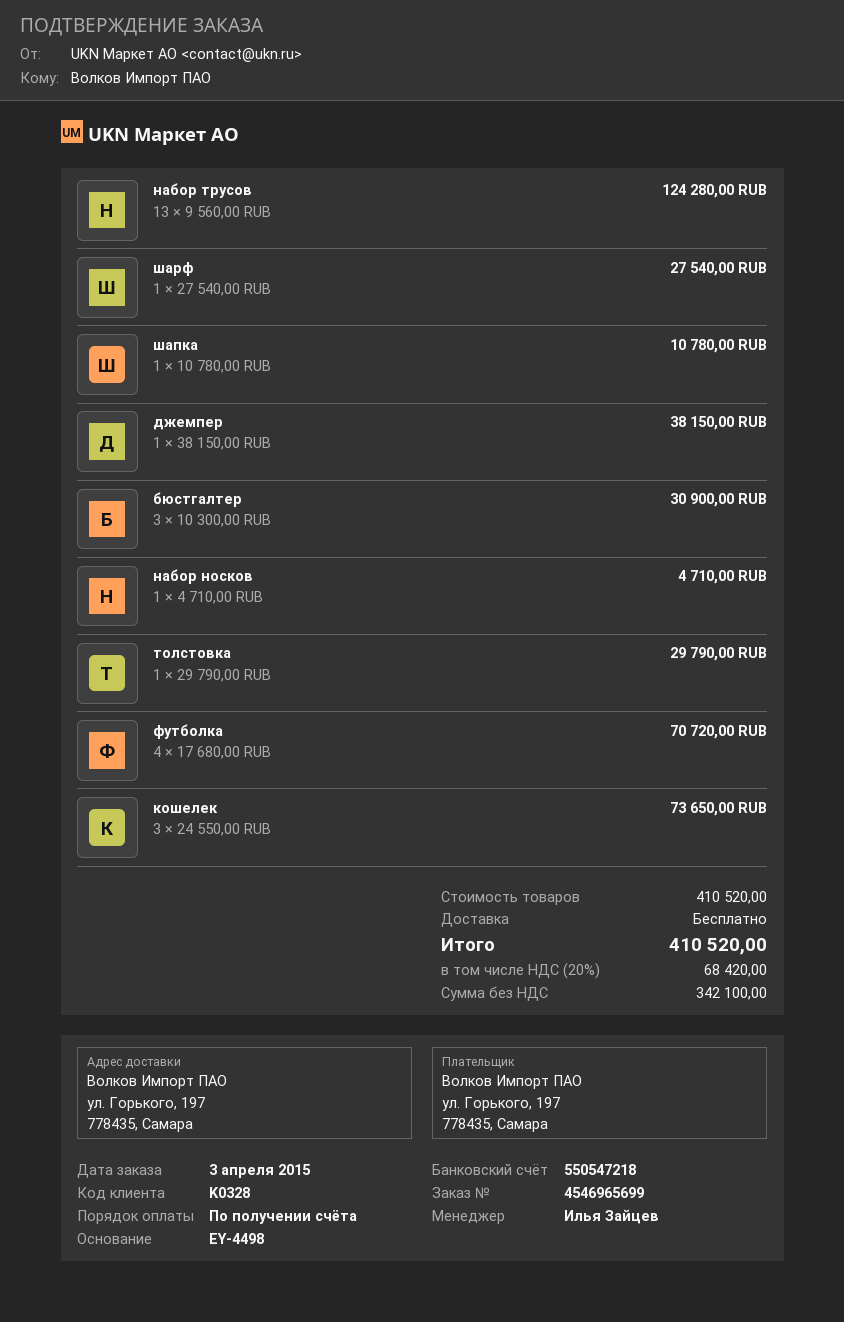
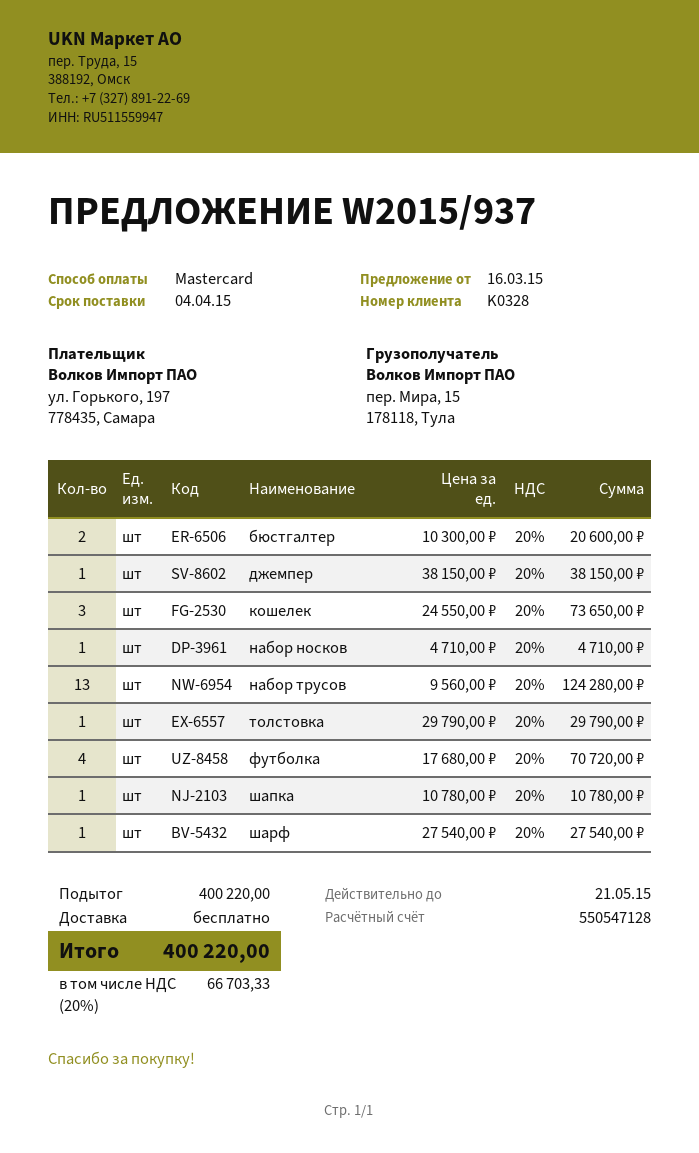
bank account: 550547218 -> 550547128
ship to: ул. Горького, 197, 778435, Самара -> пер. Мира, 15, 178118, Тула
бюстгалтер: 3 x 10300.00 = 30900.00 -> 2 x 10300.00 = 20600.00
subtotal: 410520.00 -> 400220.00
tax: 20% = 68420.00 -> 20% = 66703.33
total: 410520.00 -> 400220.00

